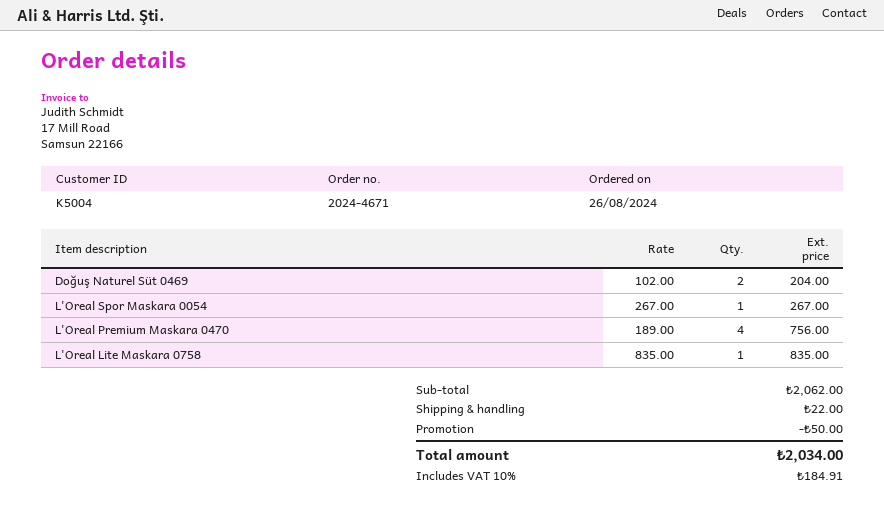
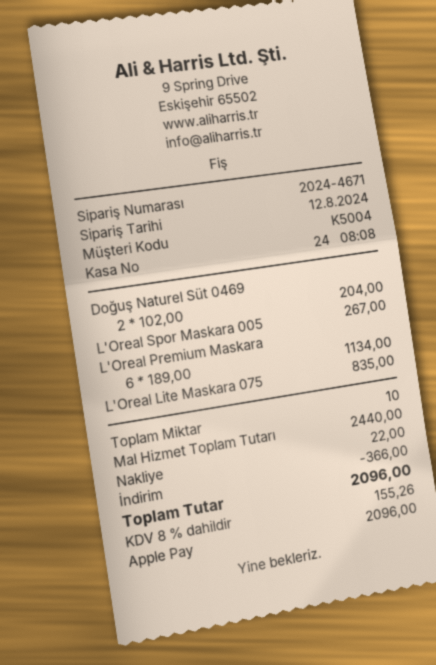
order date: 2024-08-26 -> 2024-08-12
L'Oreal Premium Maskara 0470: 4 x 189.00 = 756.00 -> 6 x 189.00 = 1134.00
subtotal: 2062.00 -> 2440.00
discount: 50.00 -> 366.00
tax: 10% = 184.91 -> 8% = 155.26
total: 2034.00 -> 2096.00

